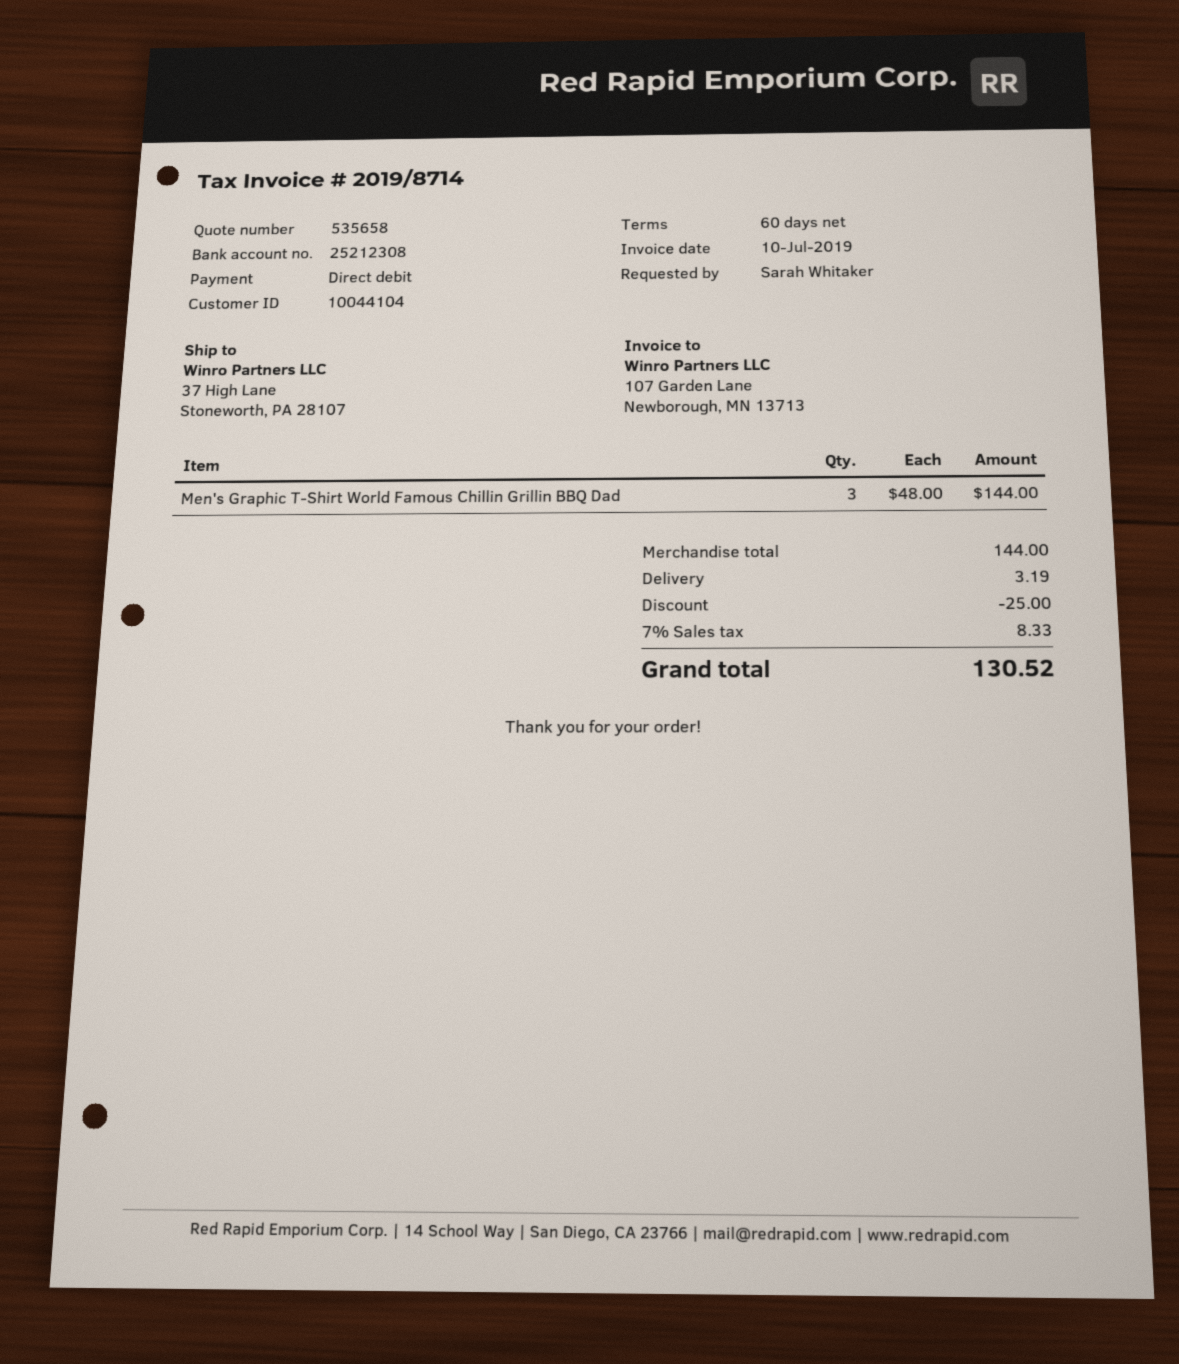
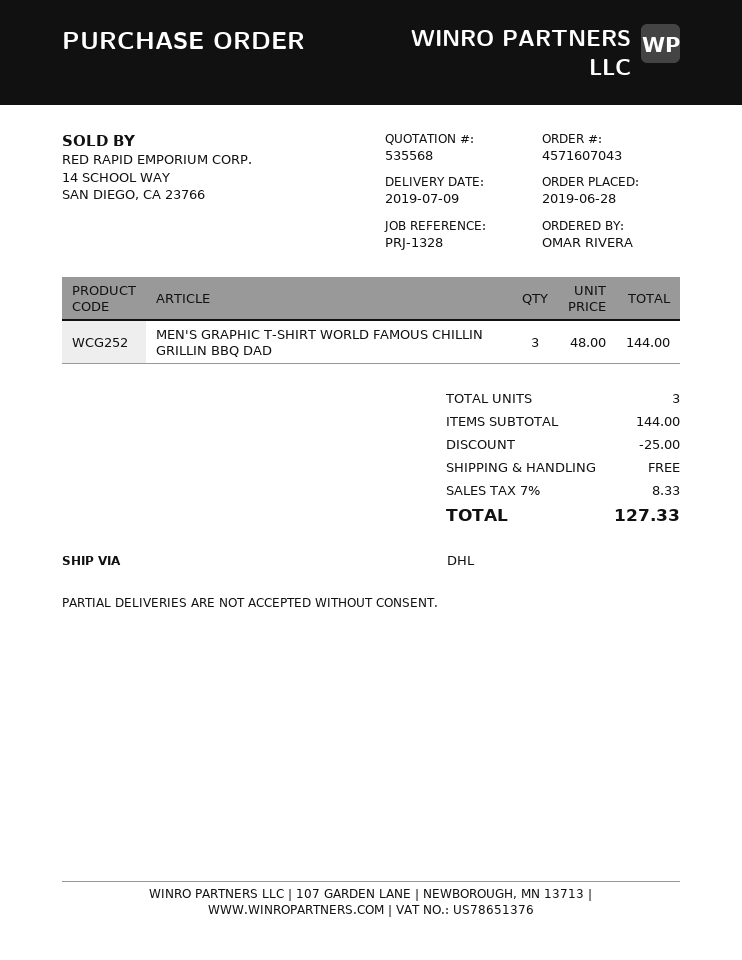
quote number: 535658 -> 535568
ordered by: Sarah Whitaker -> OMAR RIVERA
shipping: 3.19 -> 0.00
total: 130.52 -> 127.33

